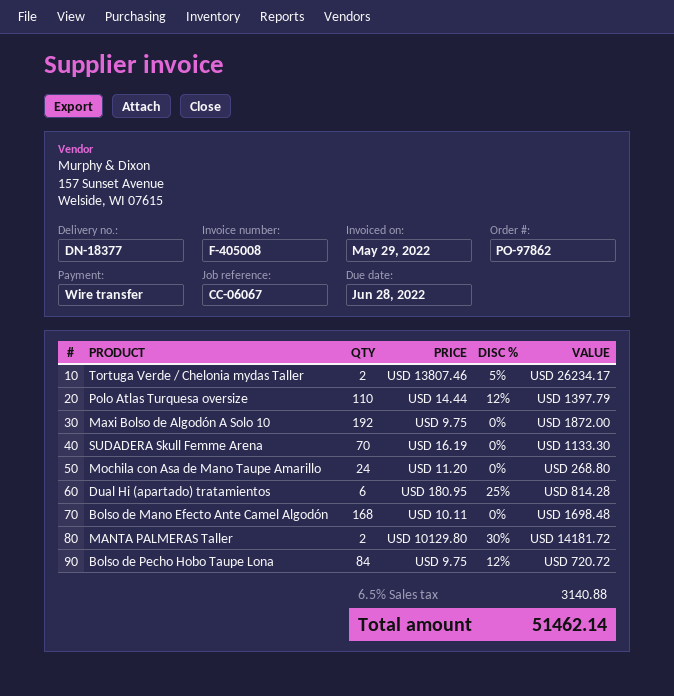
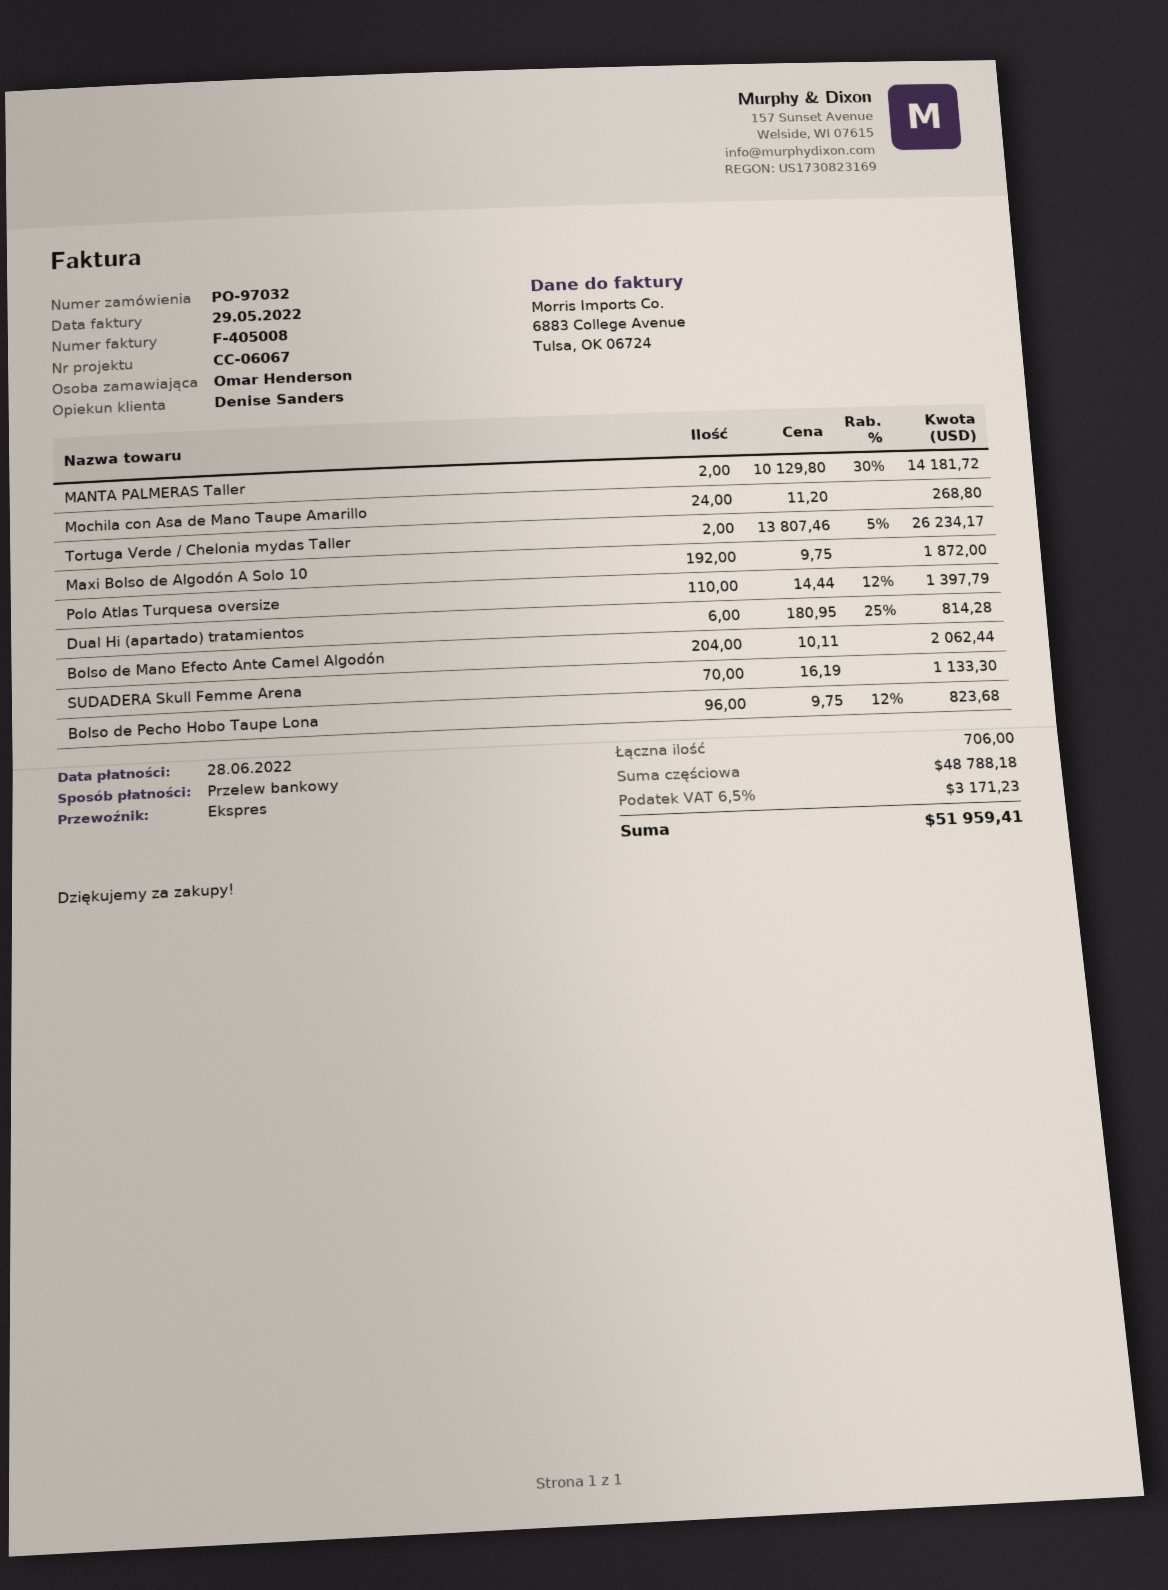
order number: PO-97862 -> PO-97032
Bolso de Mano Efecto Ante Camel Algodón: 168 x 10.11 = 1698.48 -> 204 x 10.11 = 2062.44
Bolso de Pecho Hobo Taupe Lona: 84 x 9.75 - 12% = 720.72 -> 96 x 9.75 - 12% = 823.68
tax: 6.5% = 3140.88 -> 6.5% = 3171.23
total: 51462.14 -> 51959.41

